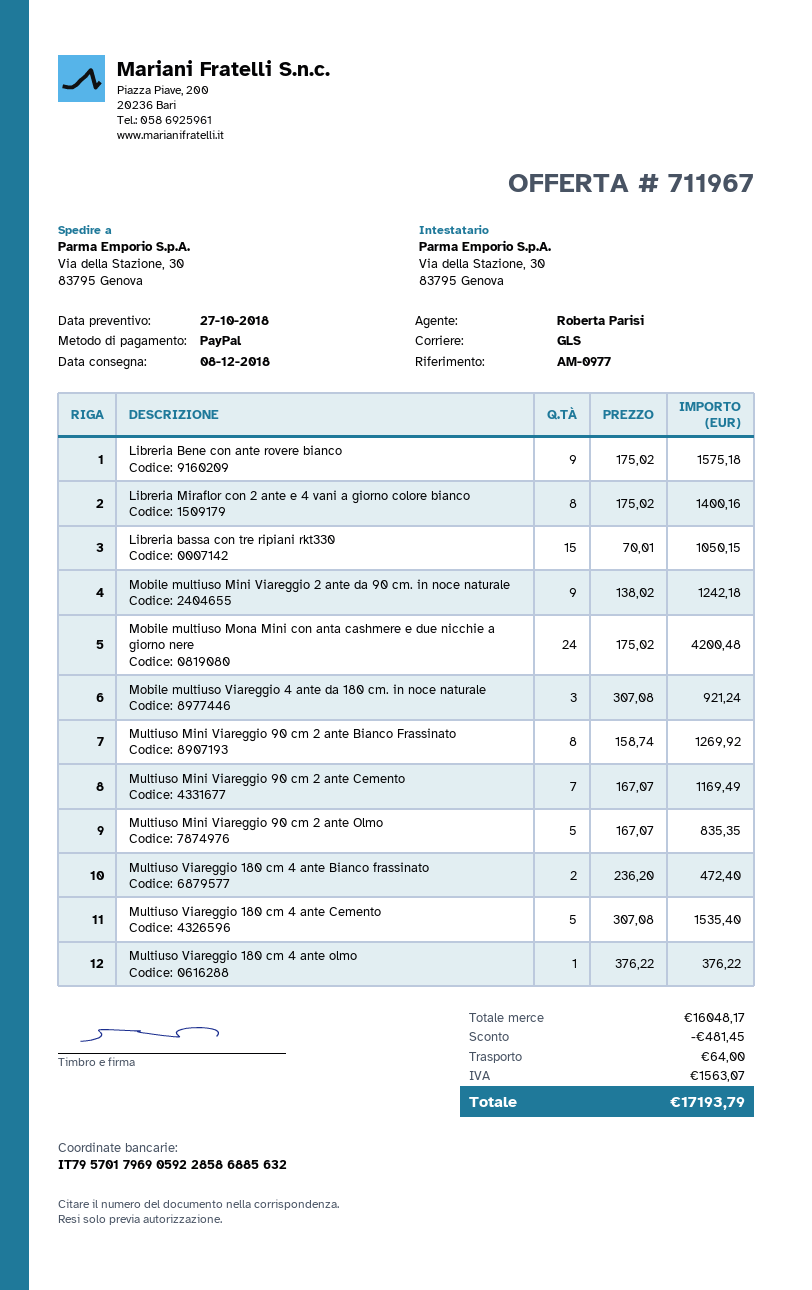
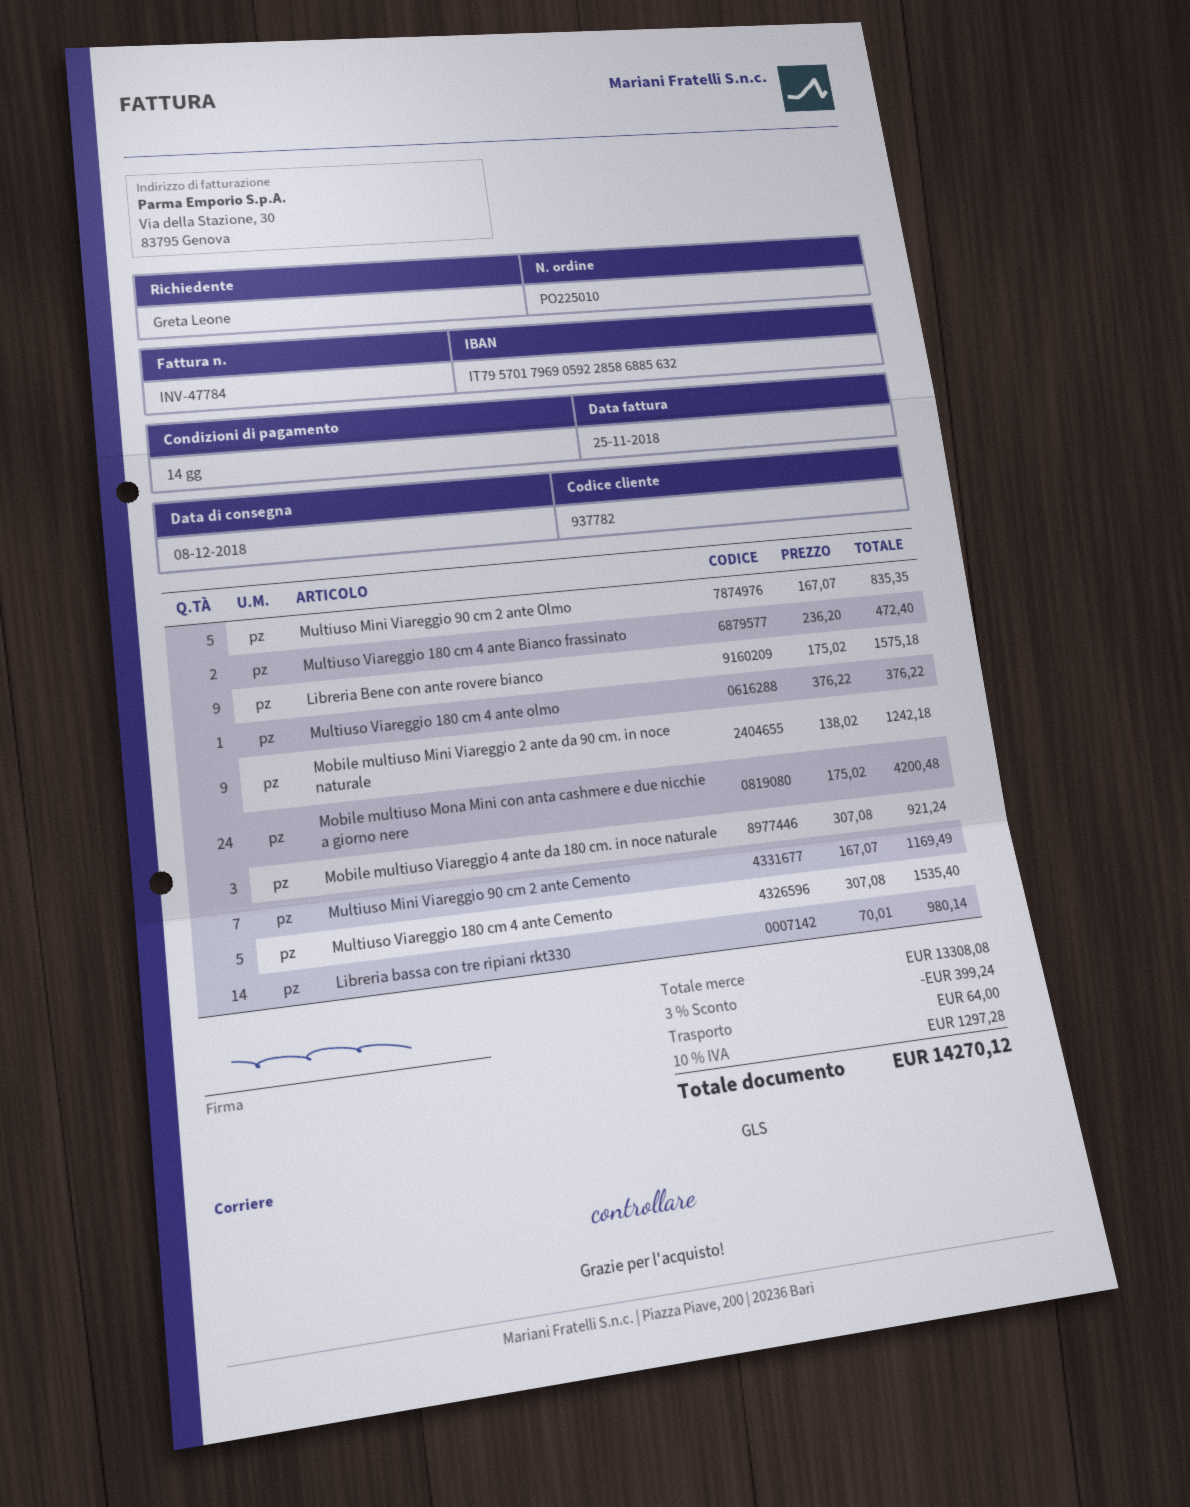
Libreria Miraflor con 2 ante e 4 vani a giorno colore bianco: 8 x 175.02 = 1400.16 -> none
Libreria bassa con tre ripiani rkt330: 15 x 70.01 = 1050.15 -> 14 x 70.01 = 980.14
Multiuso Mini Viareggio 90 cm 2 ante Bianco Frassinato: 8 x 158.74 = 1269.92 -> none
subtotal: 16048.17 -> 13308.08
discount: 481.45 -> 399.24
tax: 1563.07 -> 1297.28
total: 17193.79 -> 14270.12

